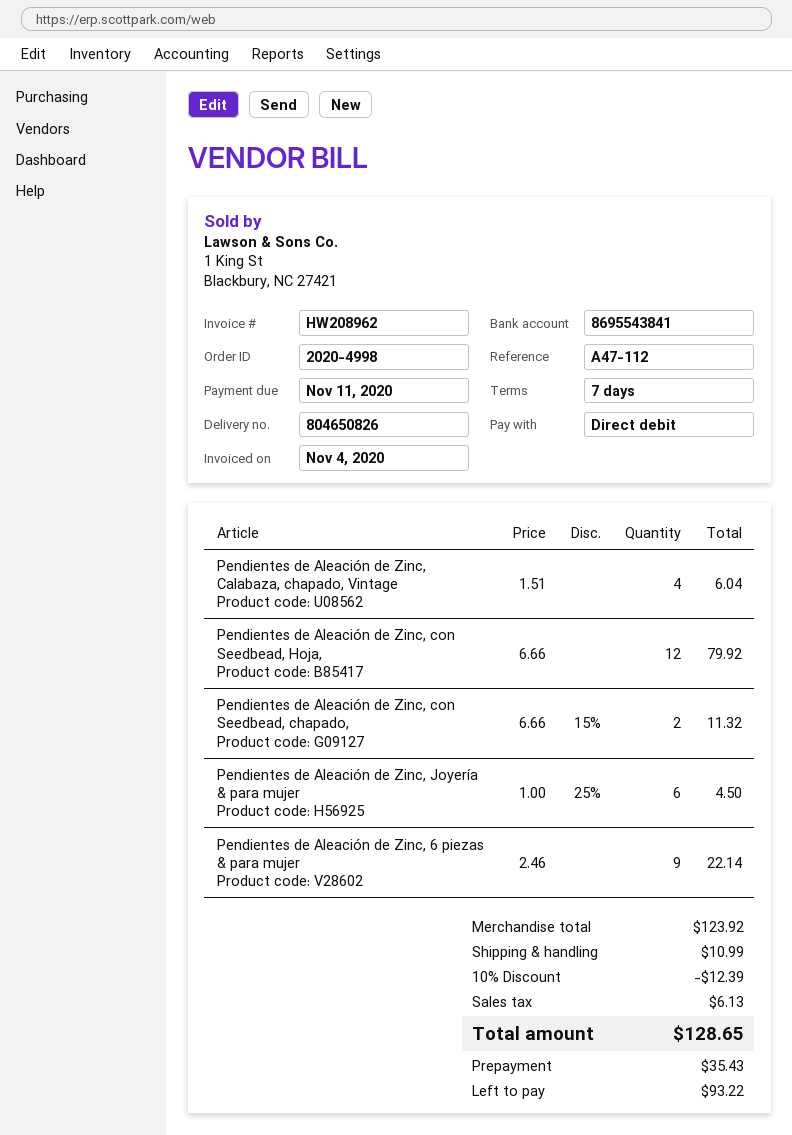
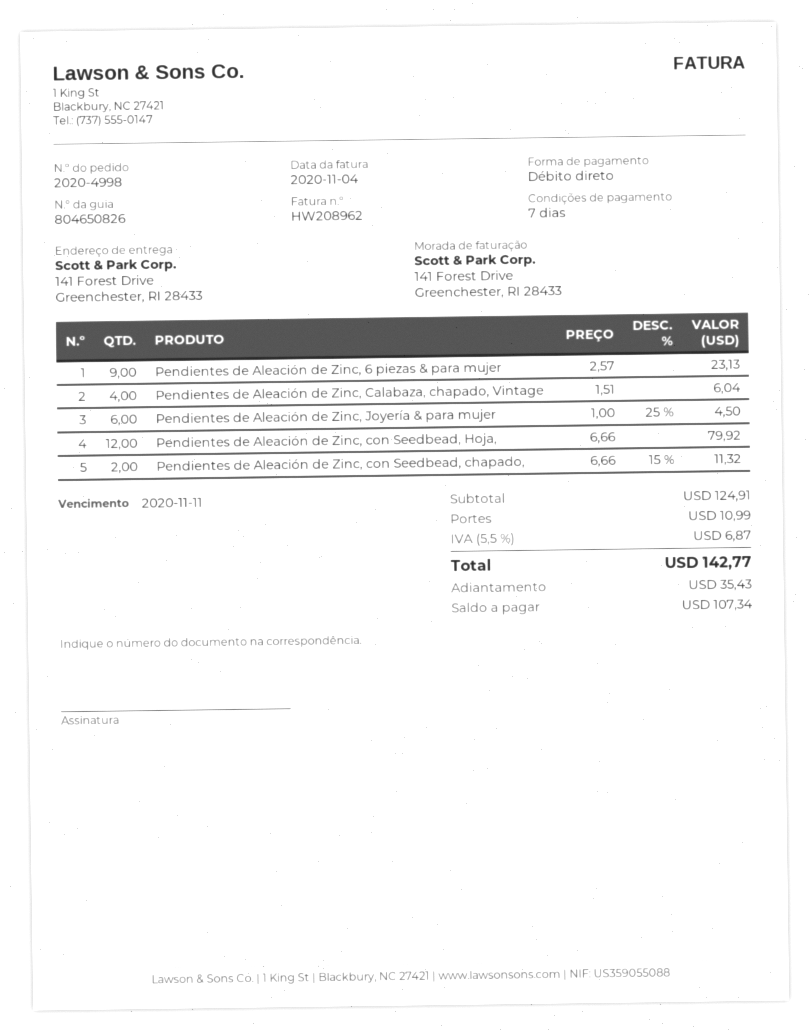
Pendientes de Aleación de Zinc, 6 piezas & para mujer: 9 x 2.46 = 22.14 -> 9 x 2.57 = 23.13
subtotal: 123.92 -> 124.91
discount: 10% = 12.39 -> none
tax: 6.13 -> 6.87
total: 128.65 -> 142.77
balance: 93.22 -> 107.34

